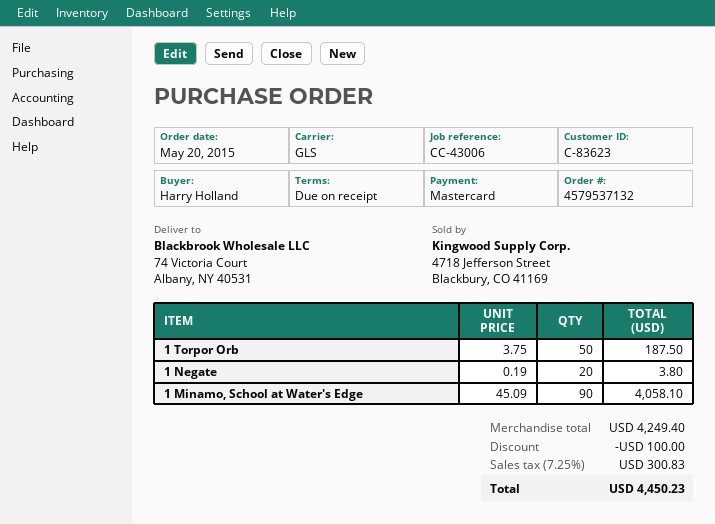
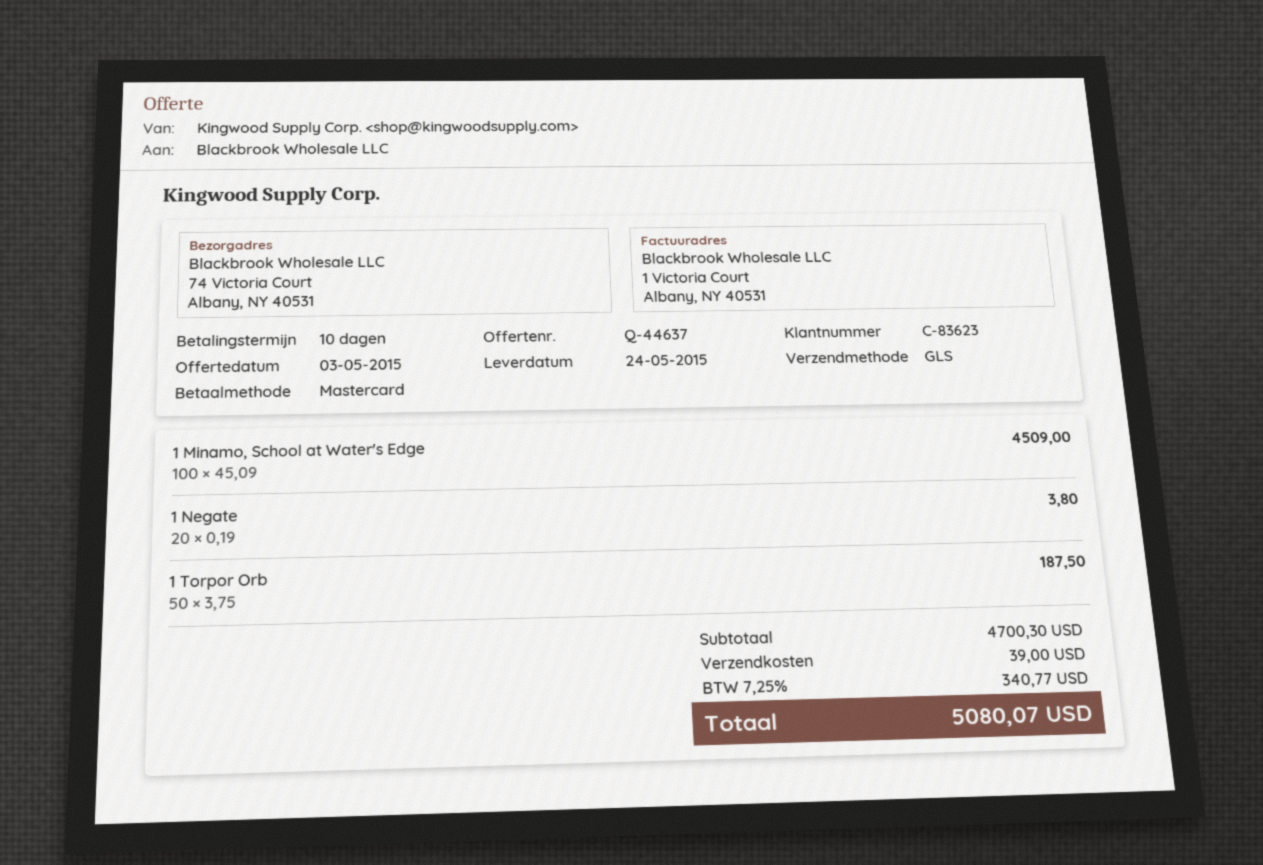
payment terms: on receipt -> 10 days
1 Minamo, School at Water's Edge: 90 x 45.09 = 4058.10 -> 100 x 45.09 = 4509.00
subtotal: 4249.40 -> 4700.30
discount: 100.00 -> none
shipping: none -> 39.00
tax: 7.25% = 300.83 -> 7.25% = 340.77
total: 4450.23 -> 5080.07

